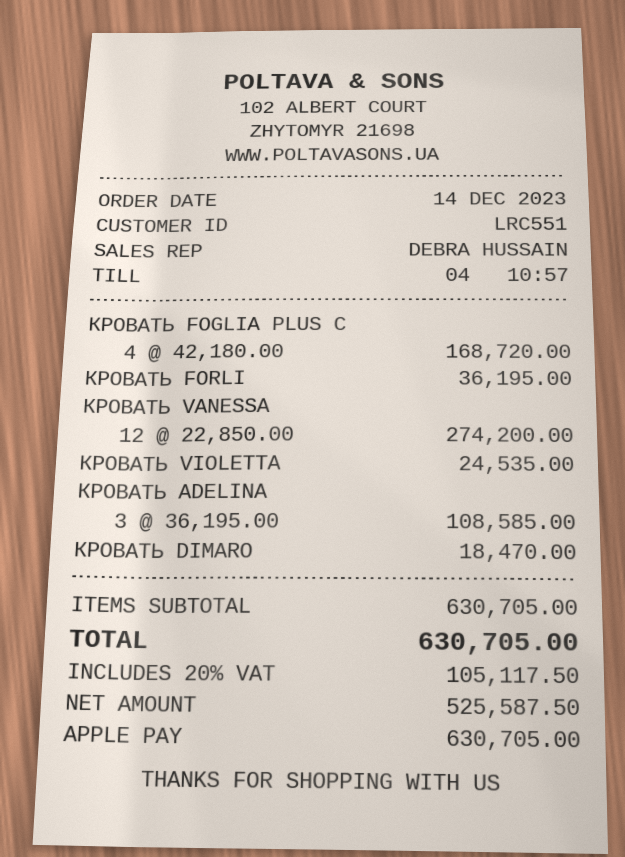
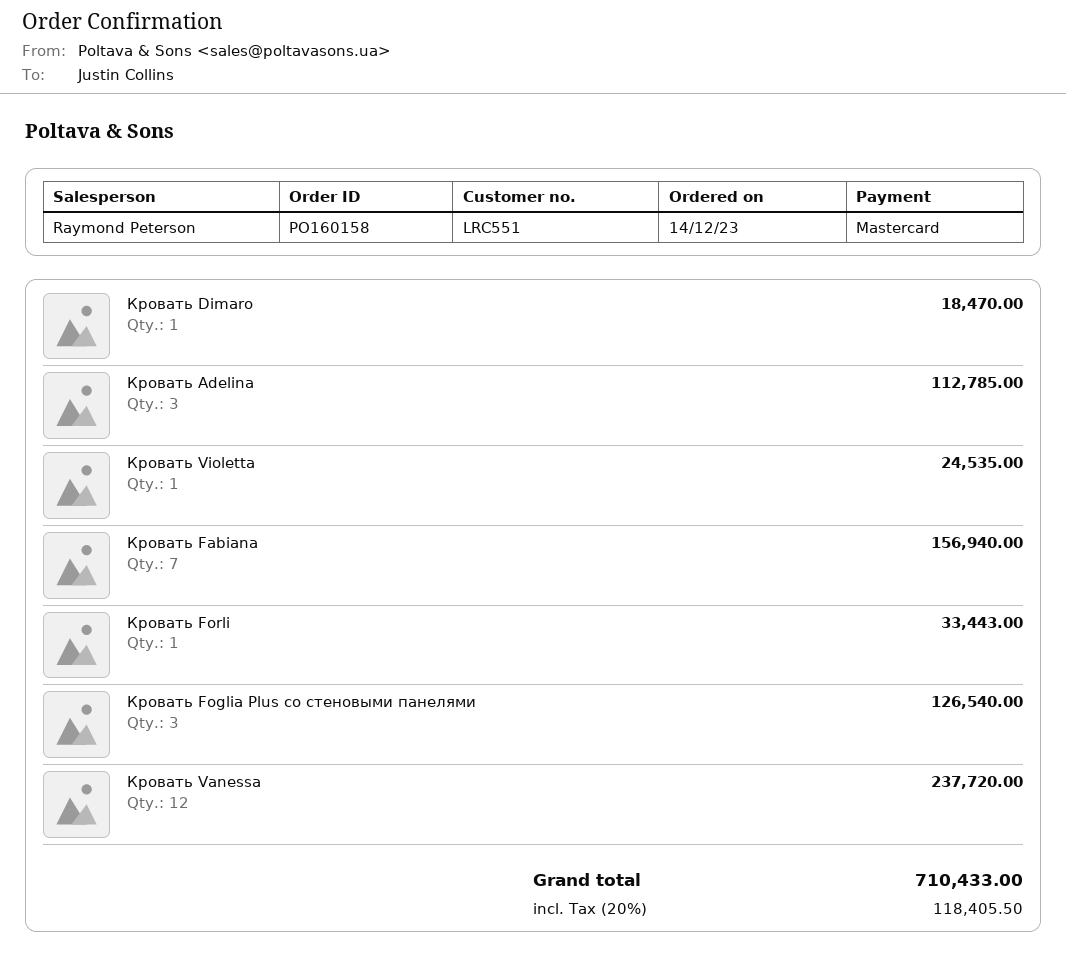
sales rep: DEBRA HUSSAIN -> Raymond Peterson
payment method: Apple Pay -> Mastercard
КРОВАТЬ FOGLIA PLUS С: 4 for 168720.00 -> 3 for 126540.00
КРОВАТЬ FORLI: 1 for 36195.00 -> 1 for 33443.00
КРОВАТЬ VANESSA: 12 for 274200.00 -> 12 for 237720.00
КРОВАТЬ ADELINA: 3 for 108585.00 -> 3 for 112785.00
Кровать Fabiana: none -> 7 for 156940.00
tax: 20% = 105117.50 -> 20% = 118405.50
total: 630705.00 -> 710433.00

